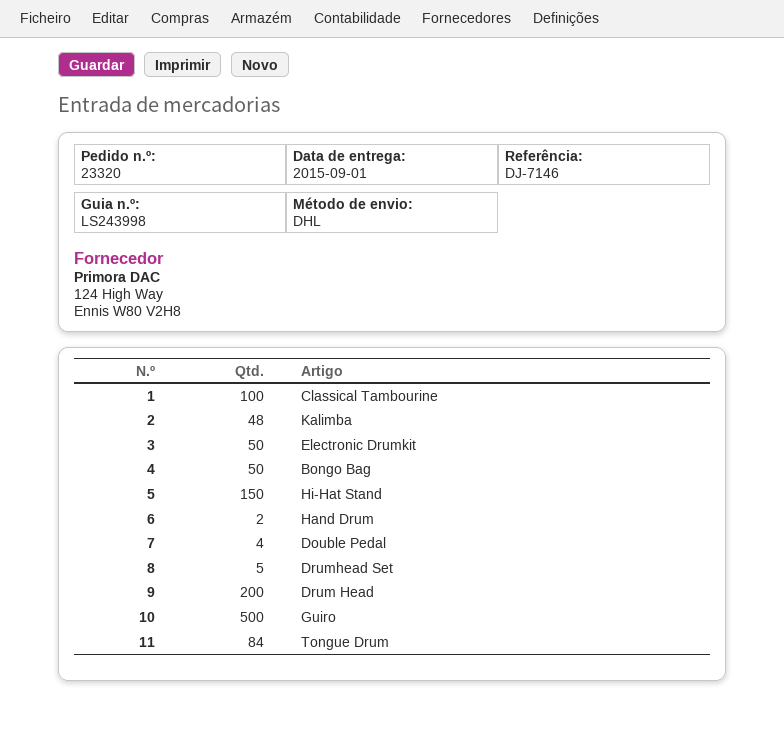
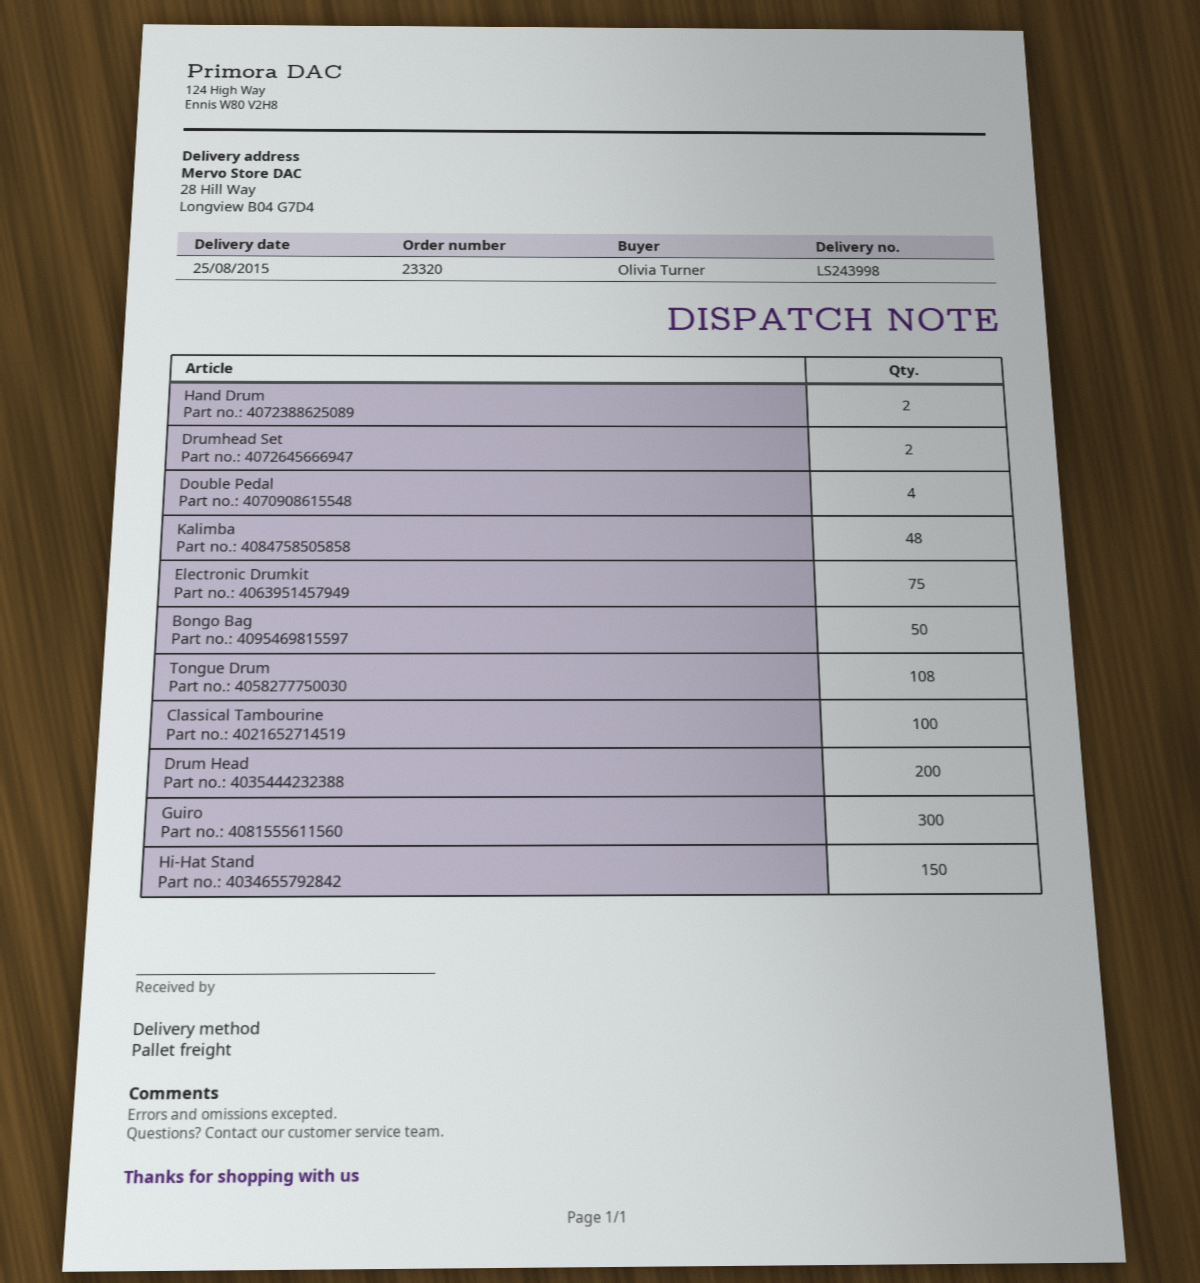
delivery date: 2015-09-01 -> 2015-08-25
shipping method: DHL -> pallet freight
Electronic Drumkit: 50 -> 75
Drumhead Set: 5 -> 2
Guiro: 500 -> 300
Tongue Drum: 84 -> 108

